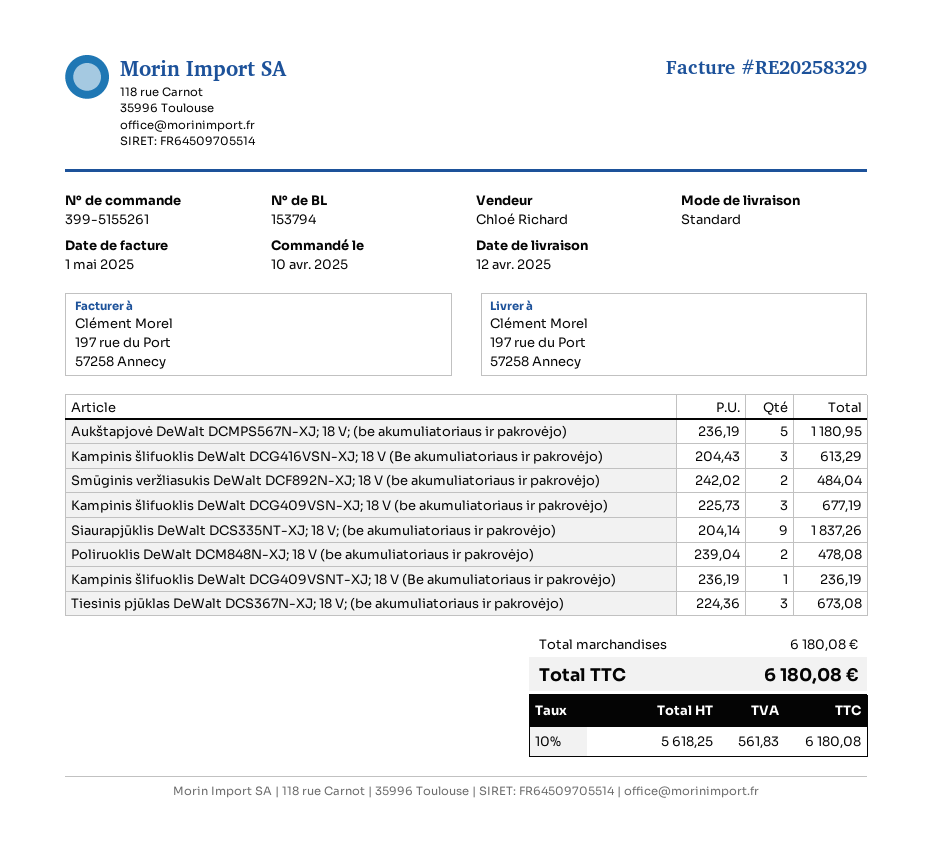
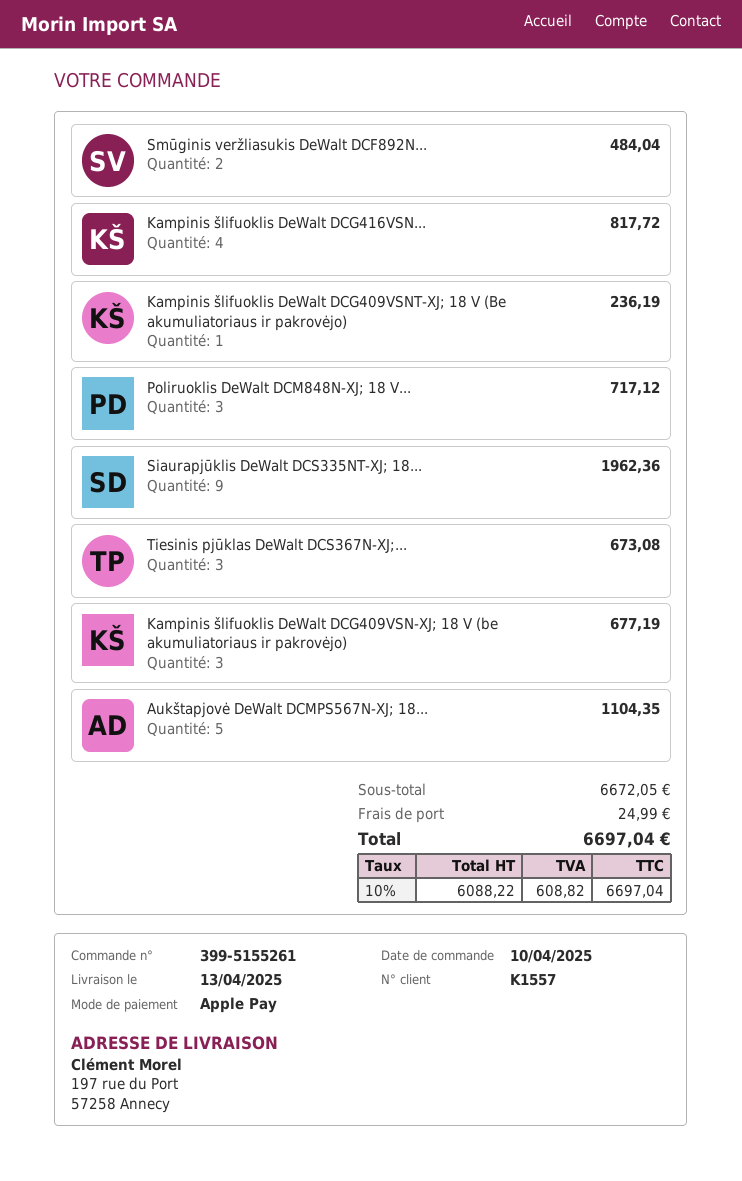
delivery date: 2025-04-12 -> 2025-04-13
Aukštapjovė DeWalt DCMPS567N-XJ; 18 V; (be akumuliatoriaus ir pakrovėjo): 5 for 1180.95 -> 5 for 1104.35
Kampinis šlifuoklis DeWalt DCG416VSN-XJ; 18 V (Be akumuliatoriaus ir pakrovėjo): 3 for 613.29 -> 4 for 817.72
Siaurapjūklis DeWalt DCS335NT-XJ; 18 V; (be akumuliatoriaus ir pakrovėjo): 9 for 1837.26 -> 9 for 1962.36
Poliruoklis DeWalt DCM848N-XJ; 18 V (be akumuliatoriaus ir pakrovėjo): 2 for 478.08 -> 3 for 717.12
subtotal: 6180.08 -> 6672.05
shipping: none -> 24.99
net: 5618.25 -> 6088.22
tax: 10% = 561.83 -> 10% = 608.82
total: 6180.08 -> 6697.04

